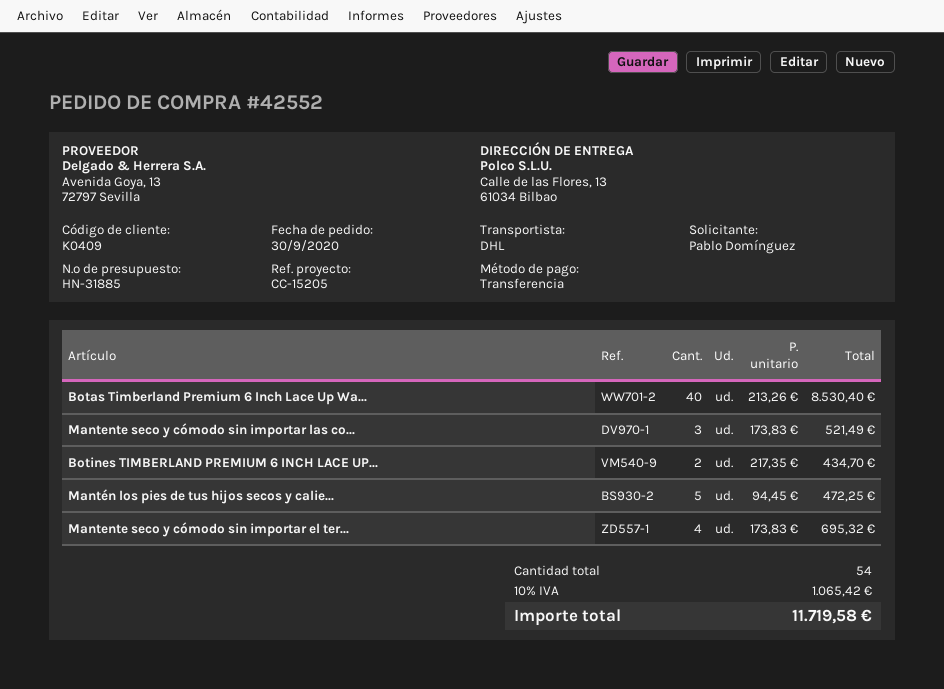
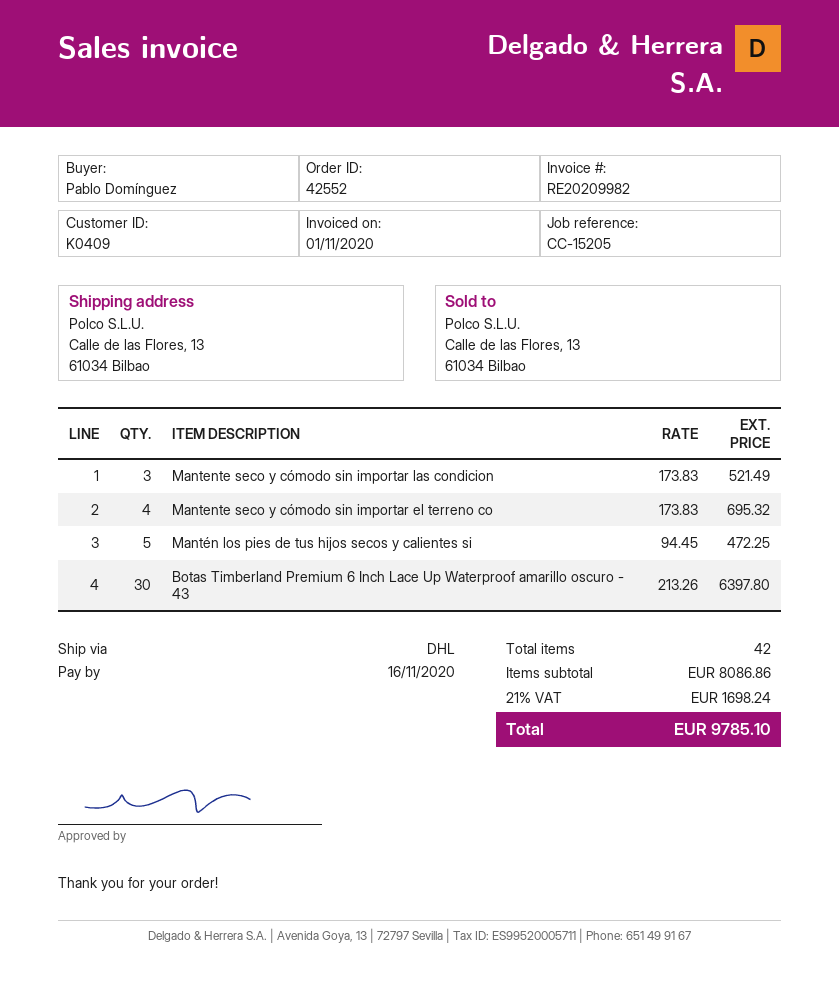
Botas Timberland Premium 6 Inch Lace Up Wa...: 40 x 213.26 = 8530.40 -> 30 x 213.26 = 6397.80
Botines TIMBERLAND PREMIUM 6 INCH LACE UP...: 2 x 217.35 = 434.70 -> none
total quantity: 54 -> 42
tax: 10% = 1065.42 -> 21% = 1698.24
total: 11719.58 -> 9785.10

